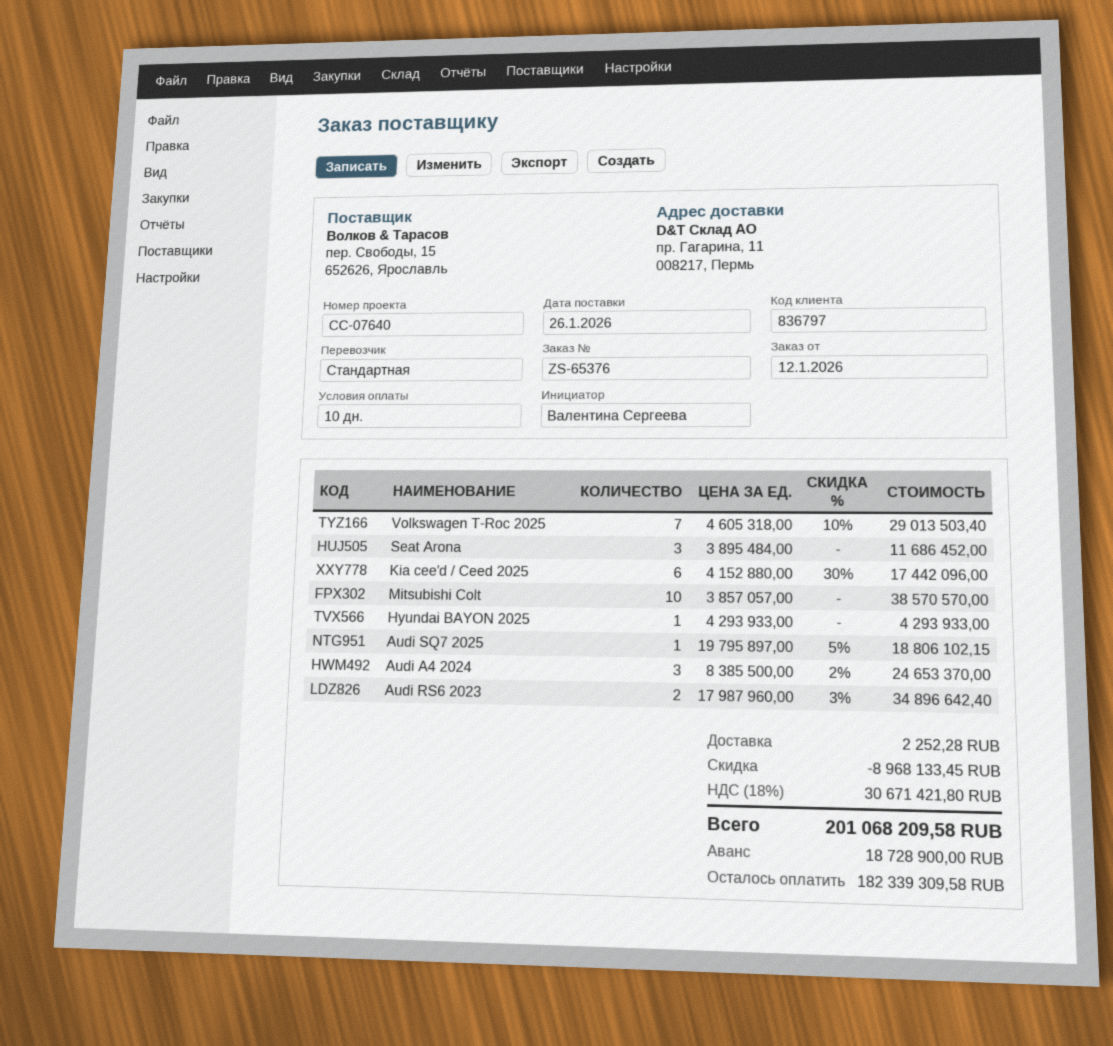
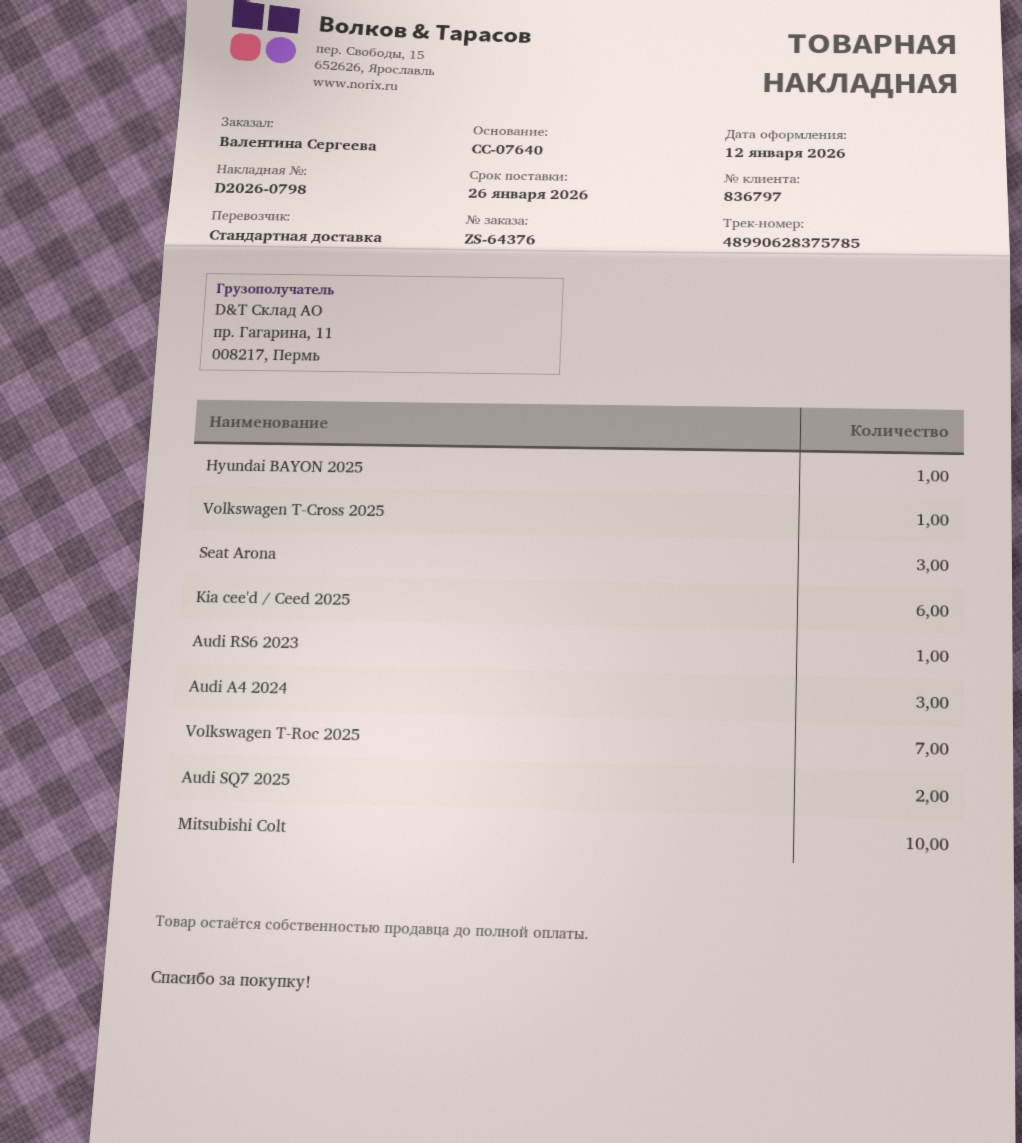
order number: ZS-65376 -> ZS-64376
Audi SQ7 2025: 1 -> 2
Audi RS6 2023: 2 -> 1
Volkswagen T-Cross 2025: none -> 1

